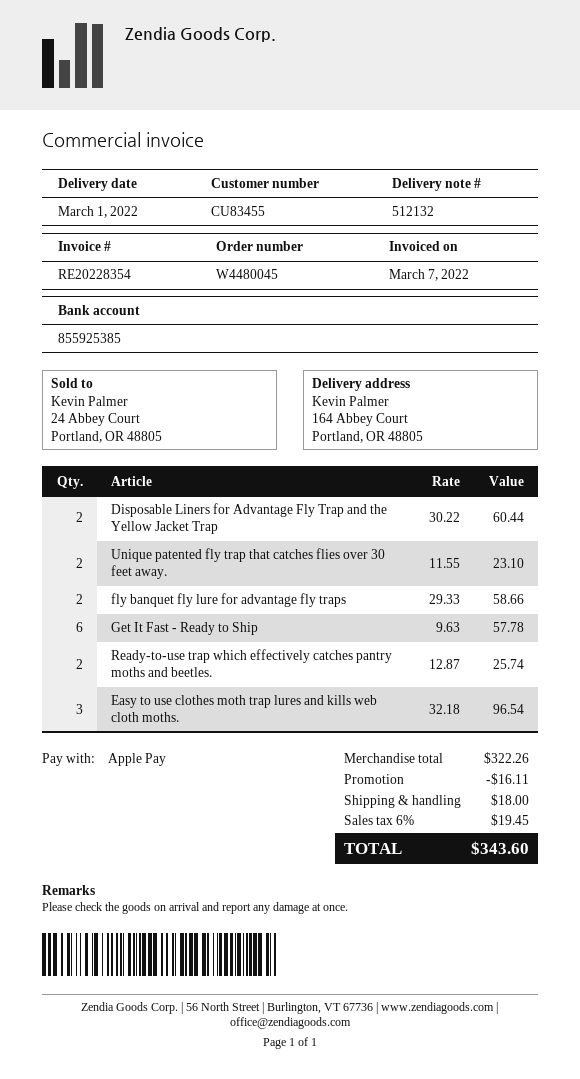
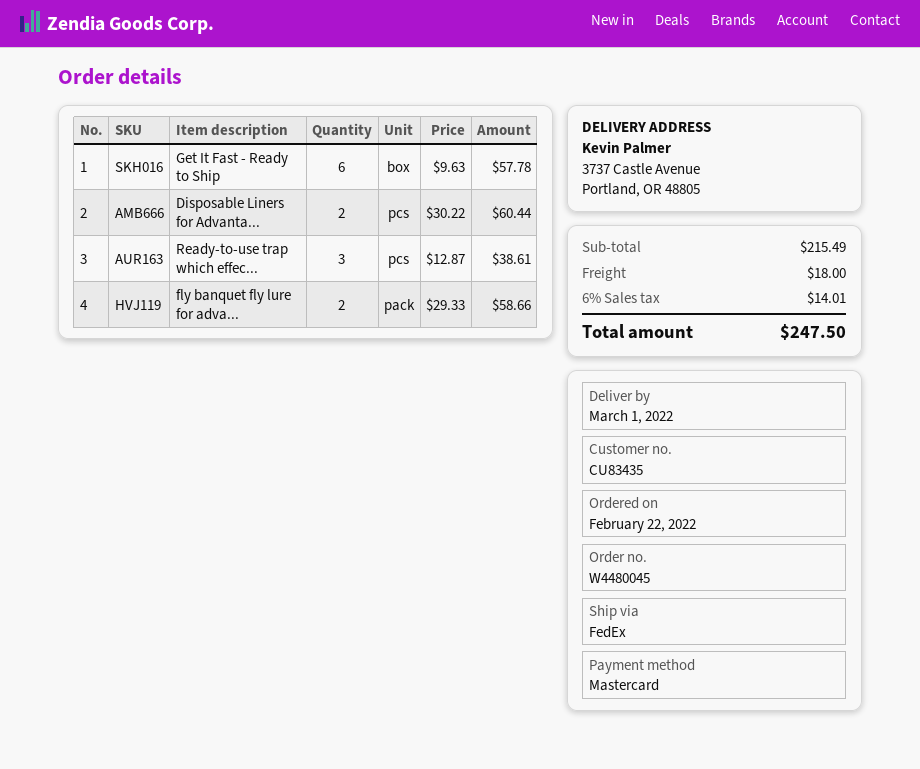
customer number: CU83455 -> CU83435
payment method: Apple Pay -> Mastercard
ship to: 164 Abbey Court, Portland, OR 48805 -> 3737 Castle Avenue, Portland, OR 48805
Unique patented fly trap that catches flies over 30 feet away.: 2 x 11.55 = 23.10 -> none
Ready-to-use trap which effectively catches pantry moths and beetles.: 2 x 12.87 = 25.74 -> 3 x 12.87 = 38.61
Easy to use clothes moth trap lures and kills web cloth moths.: 3 x 32.18 = 96.54 -> none
subtotal: 322.26 -> 215.49
discount: 16.11 -> none
tax: 6% = 19.45 -> 6% = 14.01
total: 343.60 -> 247.50

